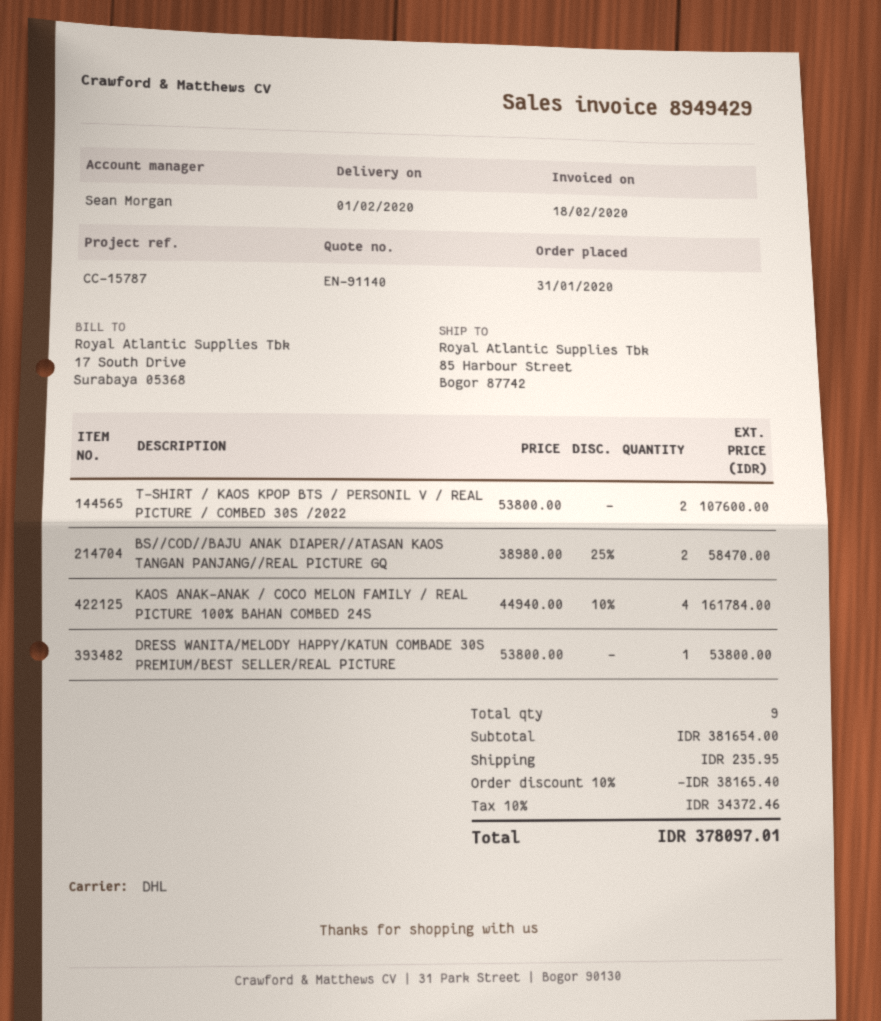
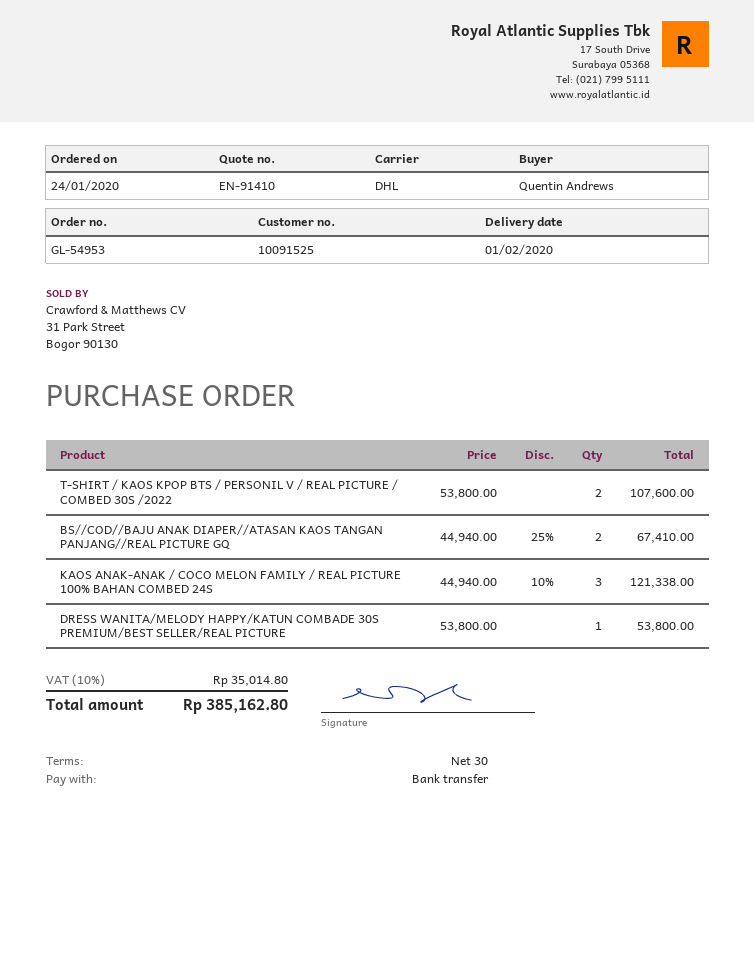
quote number: EN-91140 -> EN-91410
order date: 2020-01-31 -> 2020-01-24
BS//COD//BAJU ANAK DIAPER//ATASAN KAOS TANGAN PANJANG//REAL PICTURE GQ: 2 x 38980.00 - 25% = 58470.00 -> 2 x 44940.00 - 25% = 67410.00
KAOS ANAK-ANAK / COCO MELON FAMILY / REAL PICTURE 100% BAHAN COMBED 24S: 4 x 44940.00 - 10% = 161784.00 -> 3 x 44940.00 - 10% = 121338.00
discount: 10% = 38165.40 -> none
shipping: 235.95 -> none
tax: 10% = 34372.46 -> 10% = 35014.80
total: 378097.01 -> 385162.80

